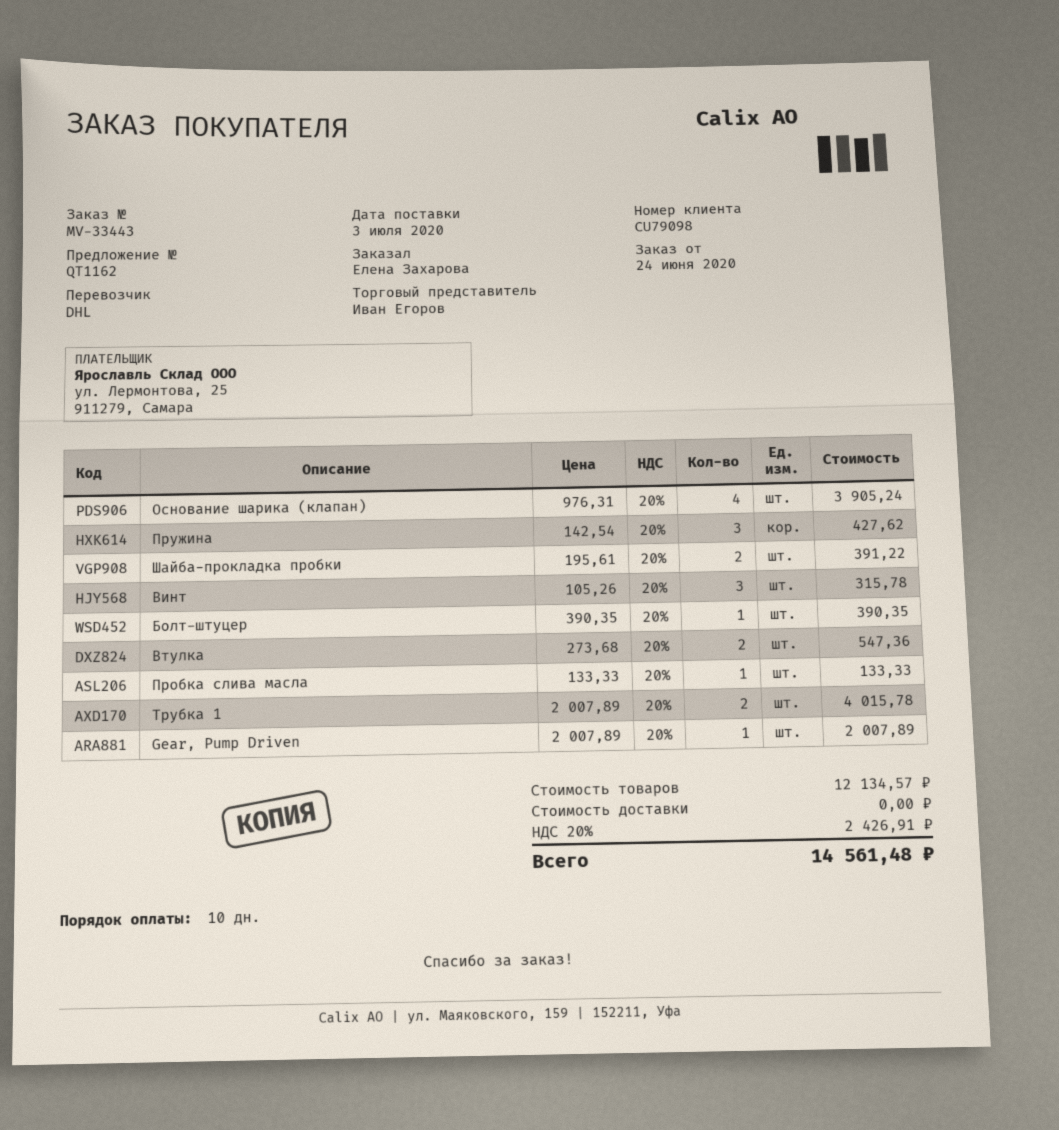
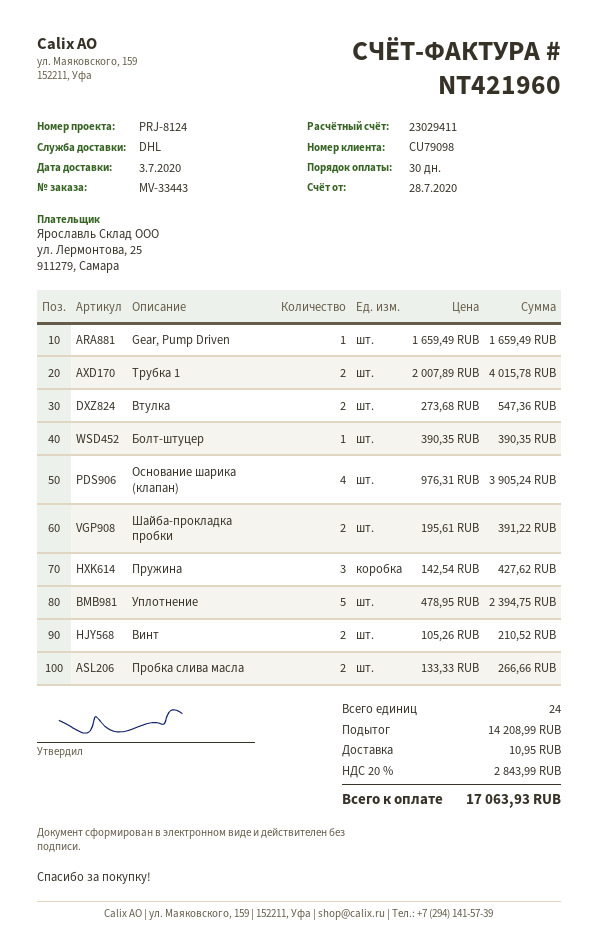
payment terms: 10 days -> 30 days
Винт: 3 x 105.26 = 315.78 -> 2 x 105.26 = 210.52
Пробка слива масла: 1 x 133.33 = 133.33 -> 2 x 133.33 = 266.66
Gear, Pump Driven: 1 x 2007.89 = 2007.89 -> 1 x 1659.49 = 1659.49
Уплотнение: none -> 5 x 478.95 = 2394.75
subtotal: 12134.57 -> 14208.99
shipping: 0.00 -> 10.95
tax: 20% = 2426.91 -> 20% = 2843.99
total: 14561.48 -> 17063.93

